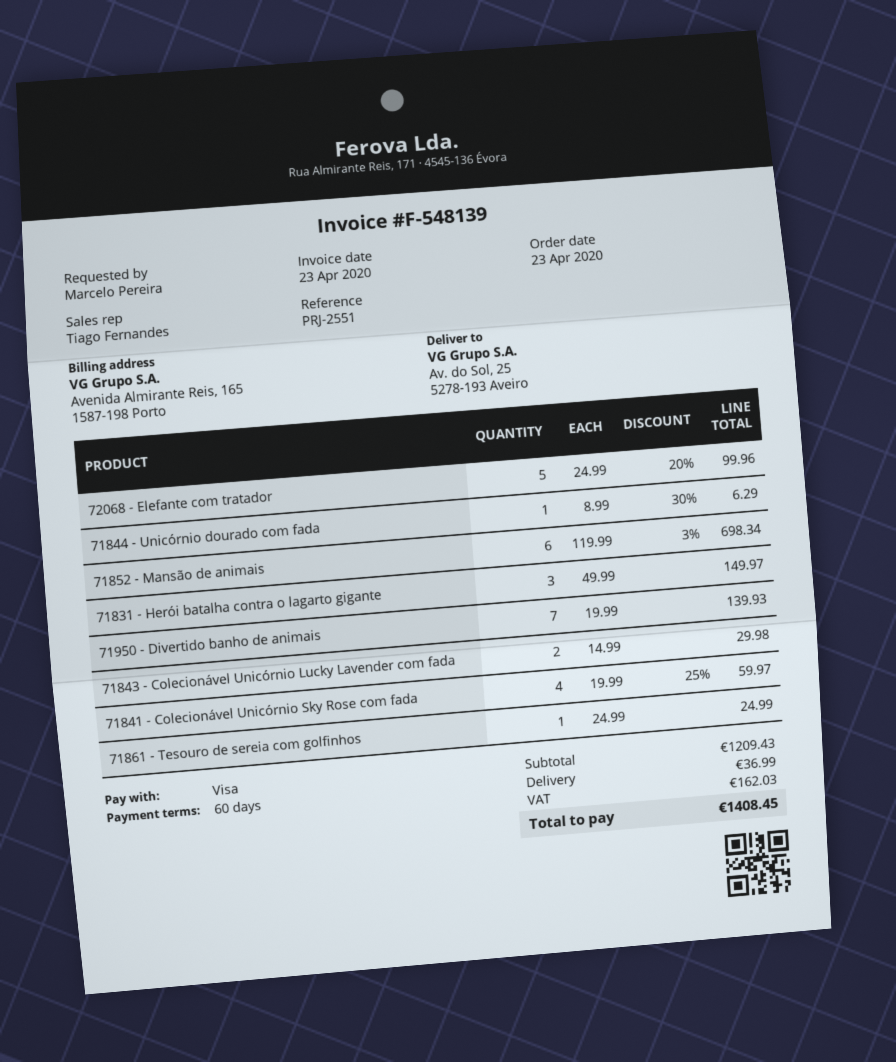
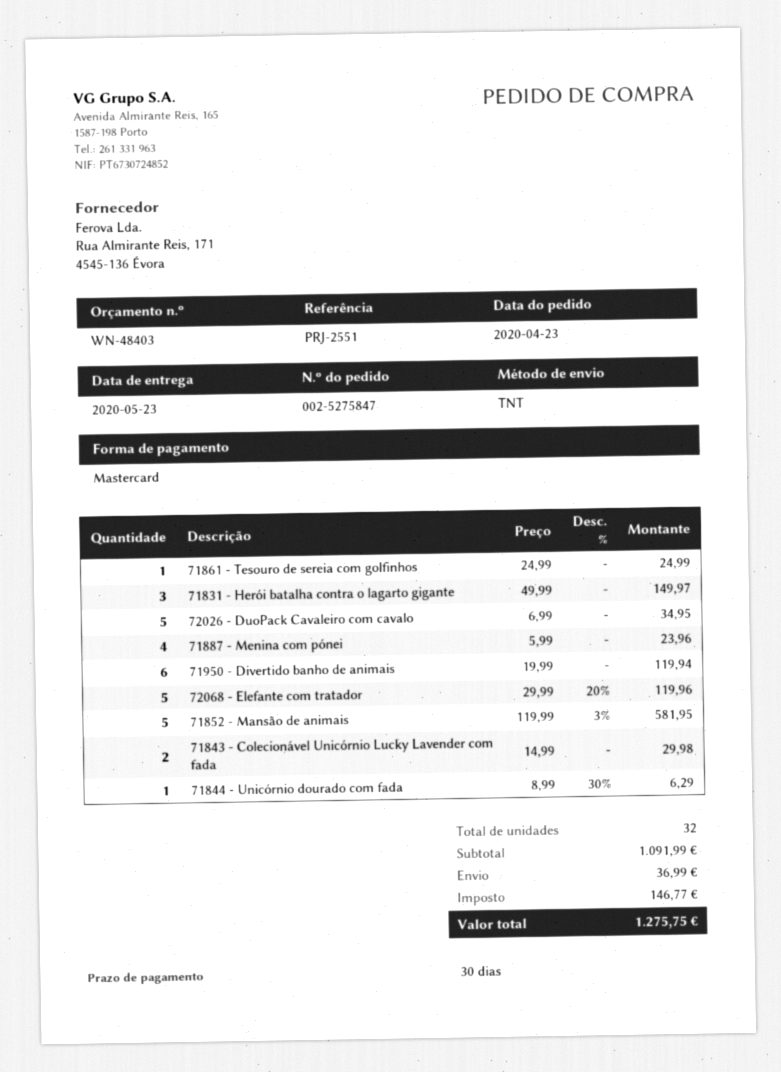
payment terms: 60 days -> 30 days
payment method: Visa -> Mastercard
72068 - Elefante com tratador: 5 x 24.99 - 20% = 99.96 -> 5 x 29.99 - 20% = 119.96
71852 - Mansão de animais: 6 x 119.99 - 3% = 698.34 -> 5 x 119.99 - 3% = 581.95
71950 - Divertido banho de animais: 7 x 19.99 = 139.93 -> 6 x 19.99 = 119.94
71841 - Colecionável Unicórnio Sky Rose com fada: 4 x 19.99 - 25% = 59.97 -> none
72026 - DuoPack Cavaleiro com cavalo: none -> 5 x 6.99 = 34.95
71887 - Menina com pónei: none -> 4 x 5.99 = 23.96
subtotal: 1209.43 -> 1091.99
tax: 162.03 -> 146.77
total: 1408.45 -> 1275.75

